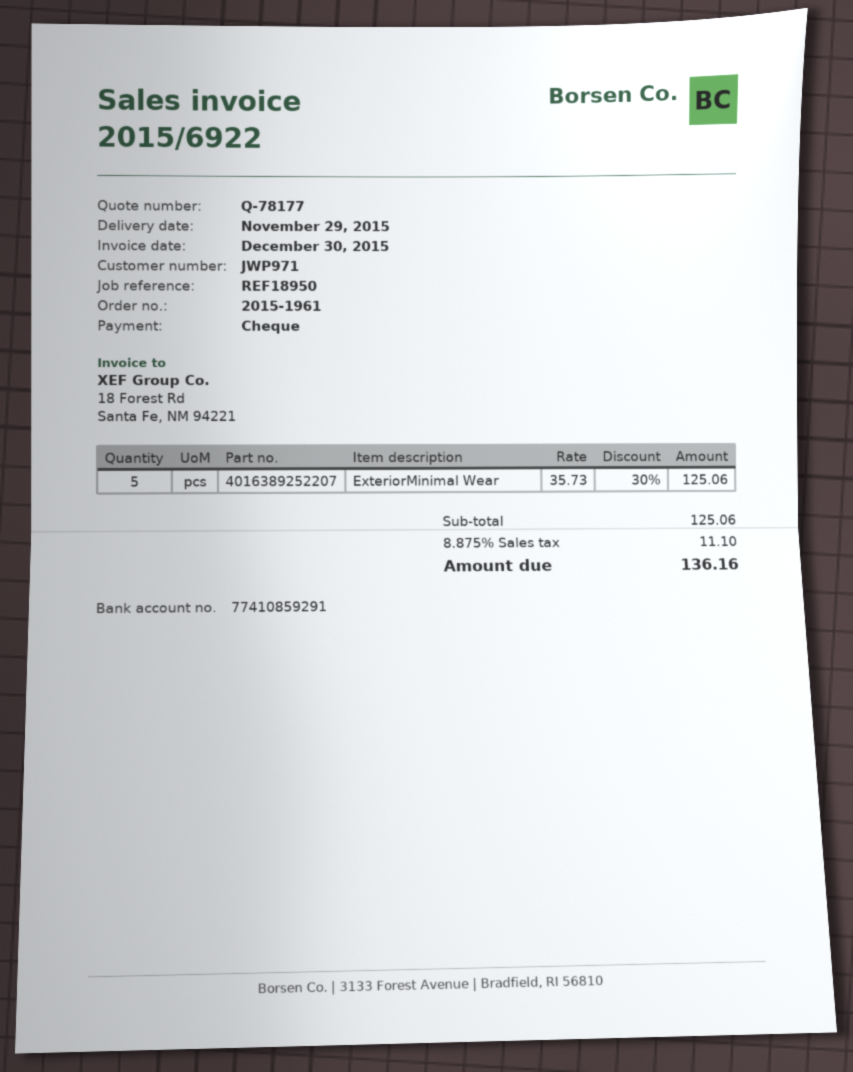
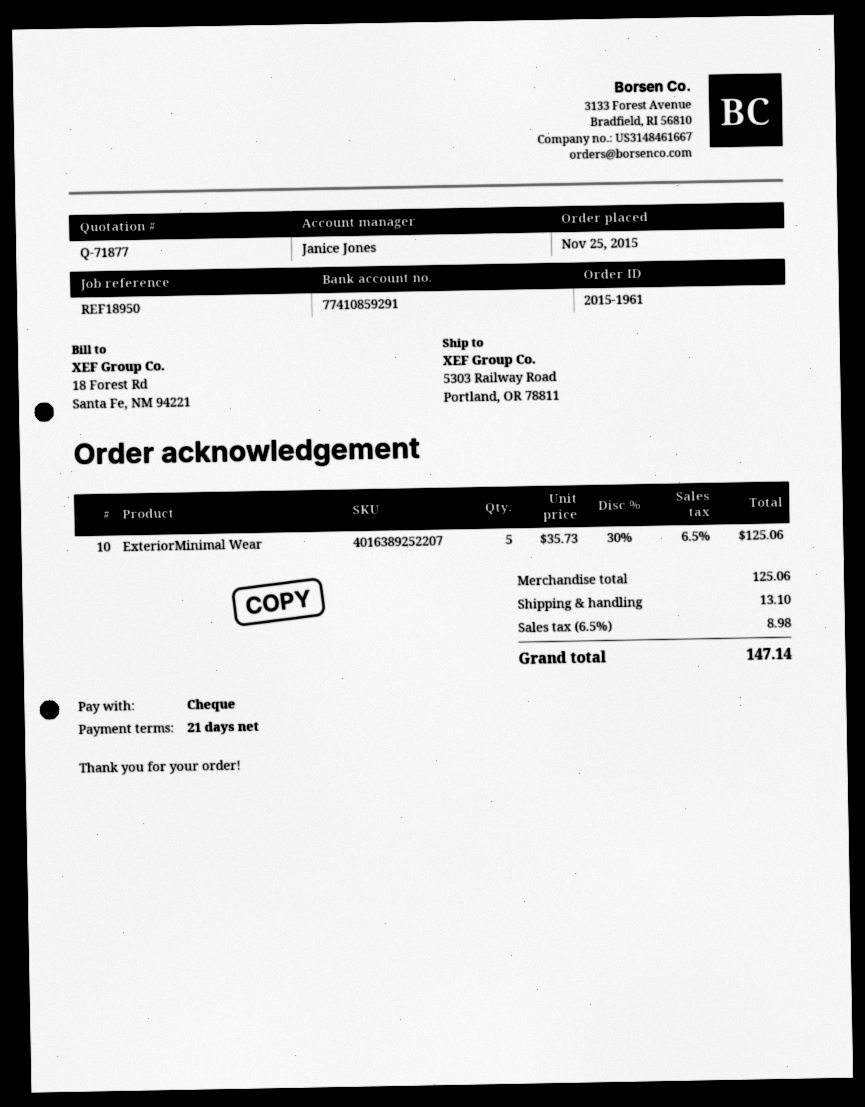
quote number: Q-78177 -> Q-71877
shipping: none -> 13.10
tax: 8.875% = 11.10 -> 6.5% = 8.98
total: 136.16 -> 147.14

